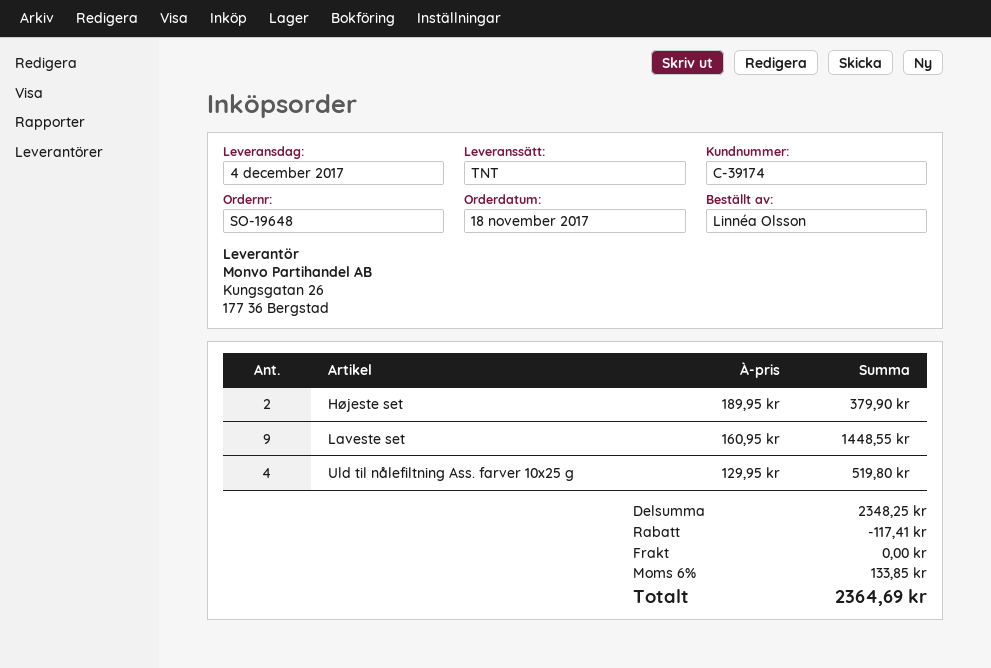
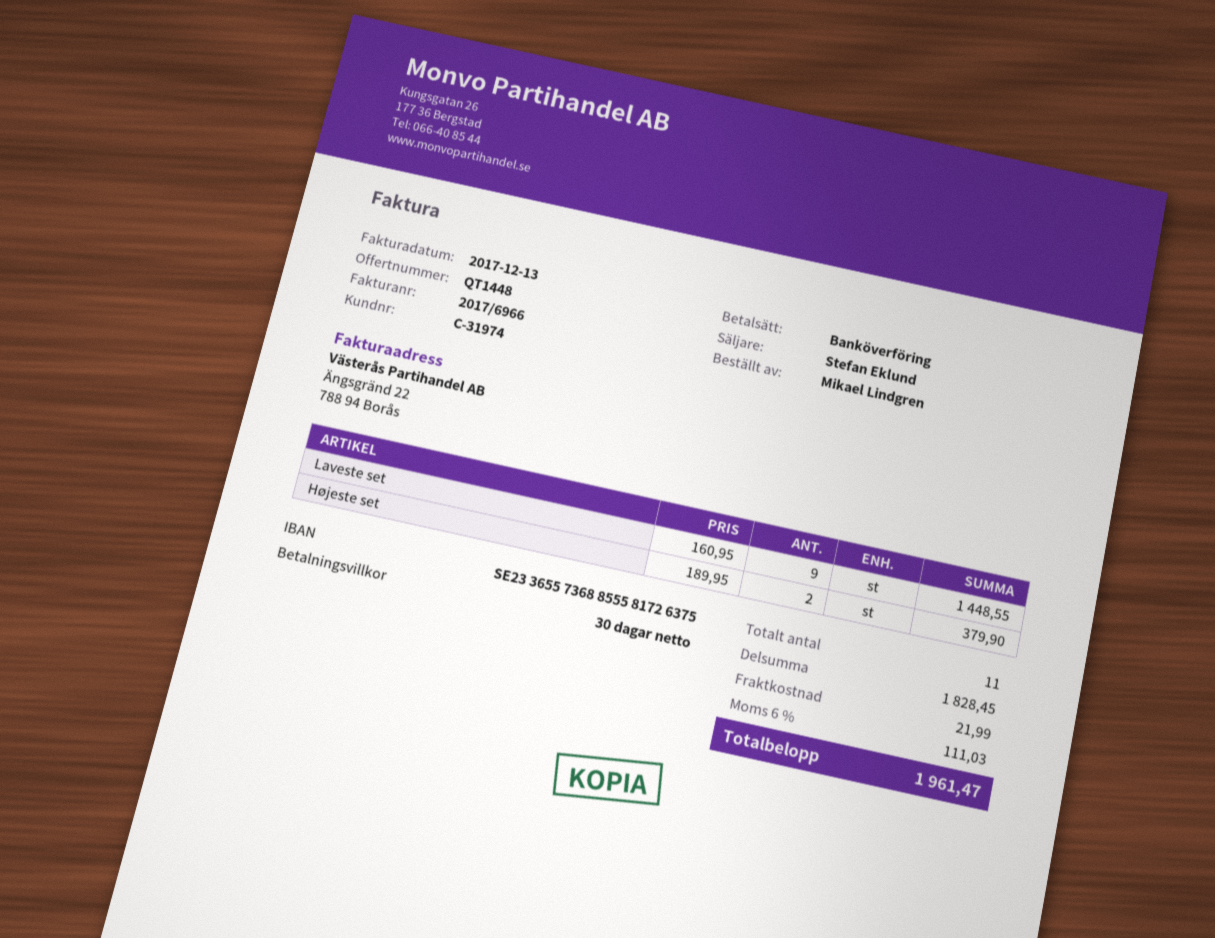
customer number: C-39174 -> C-31974
ordered by: Linnéa Olsson -> Mikael Lindgren
Uld til nålefiltning Ass. farver 10x25 g: 4 x 129.95 = 519.80 -> none
subtotal: 2348.25 -> 1828.45
discount: 117.41 -> none
shipping: 0.00 -> 21.99
tax: 6% = 133.85 -> 6% = 111.03
total: 2364.69 -> 1961.47

